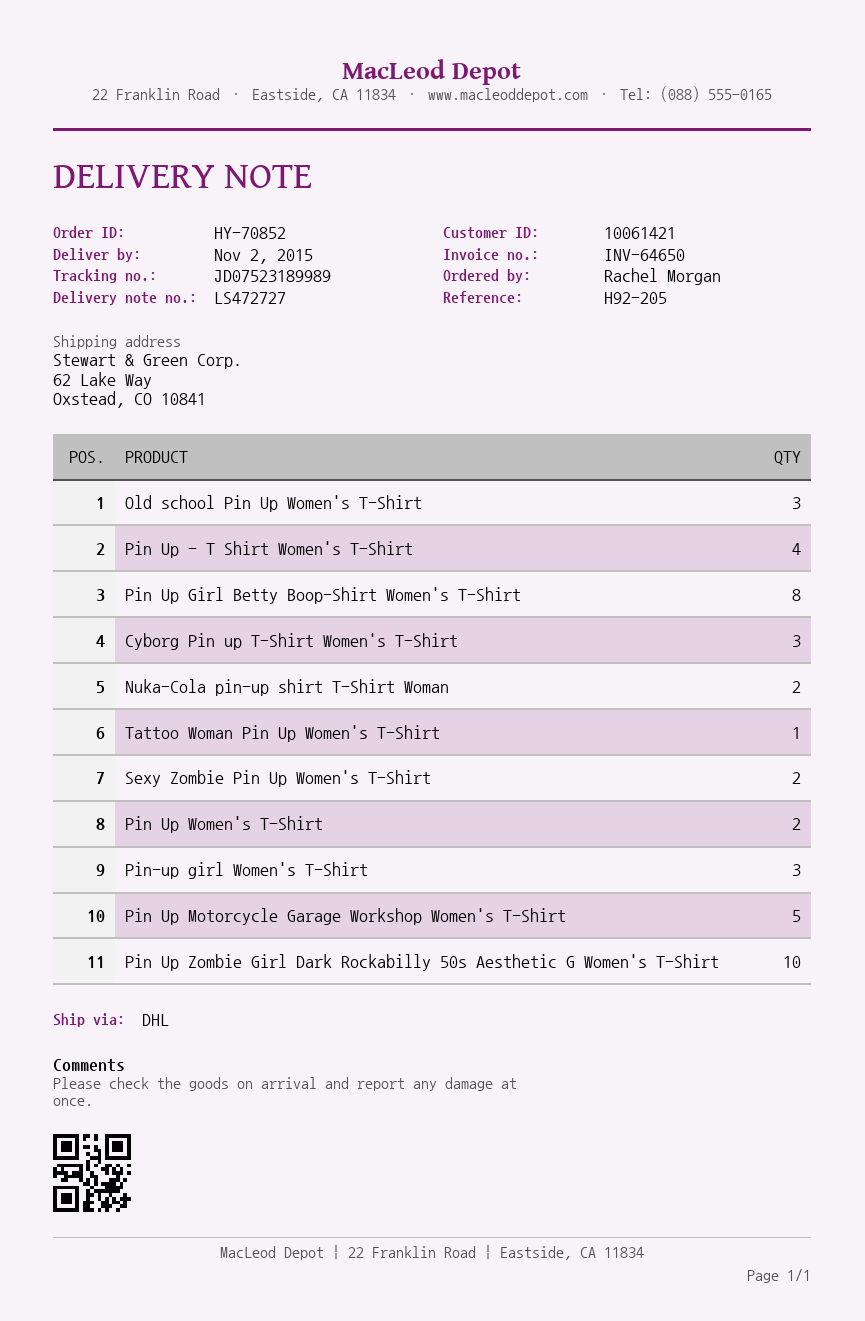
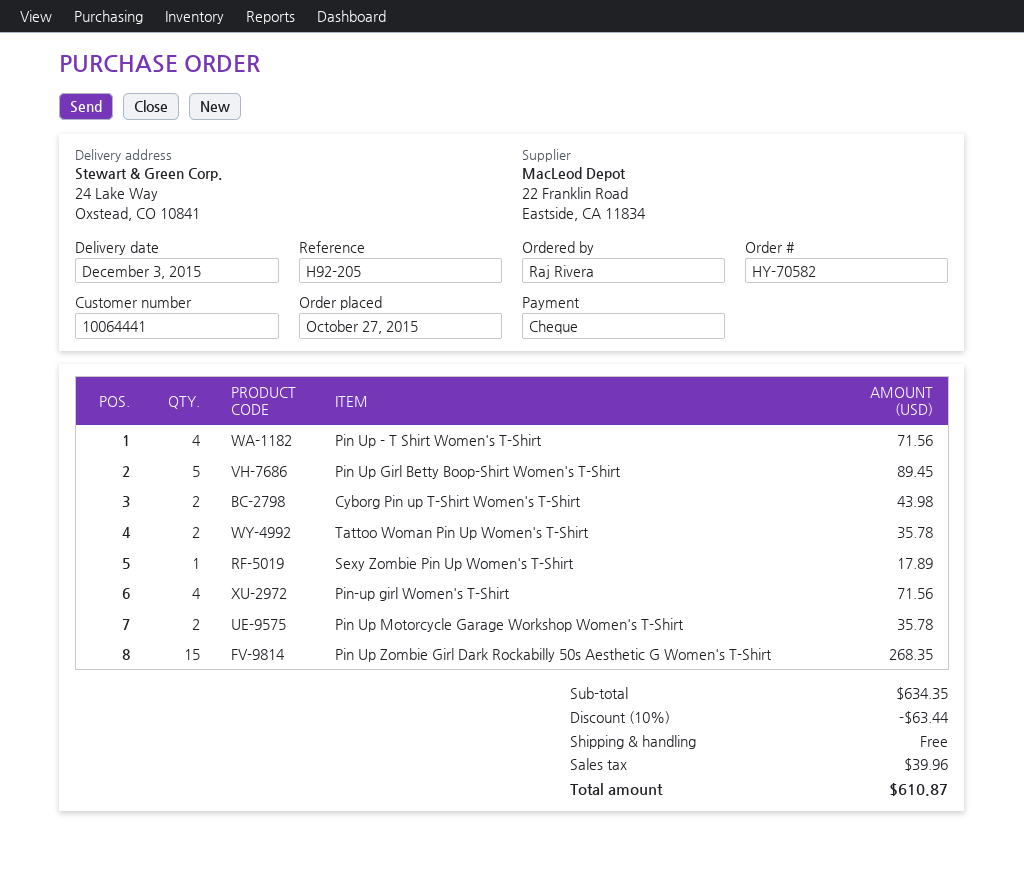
order number: HY-70852 -> HY-70582
delivery date: 2015-11-02 -> 2015-12-03
customer number: 10061421 -> 10064441
ordered by: Rachel Morgan -> Raj Rivera
ship to: 62 Lake Way, Oxstead, CO 10841 -> 24 Lake Way, Oxstead, CO 10841
Old school Pin Up Women's T-Shirt: 3 -> none
Pin Up Girl Betty Boop-Shirt Women's T-Shirt: 8 -> 5
Cyborg Pin up T-Shirt Women's T-Shirt: 3 -> 2
Nuka-Cola pin-up shirt T-Shirt Woman: 2 -> none
Tattoo Woman Pin Up Women's T-Shirt: 1 -> 2
Sexy Zombie Pin Up Women's T-Shirt: 2 -> 1
Pin Up Women's T-Shirt: 2 -> none
Pin-up girl Women's T-Shirt: 3 -> 4
Pin Up Motorcycle Garage Workshop Women's T-Shirt: 5 -> 2
Pin Up Zombie Girl Dark Rockabilly 50s Aesthetic G Women's T-Shirt: 10 -> 15

